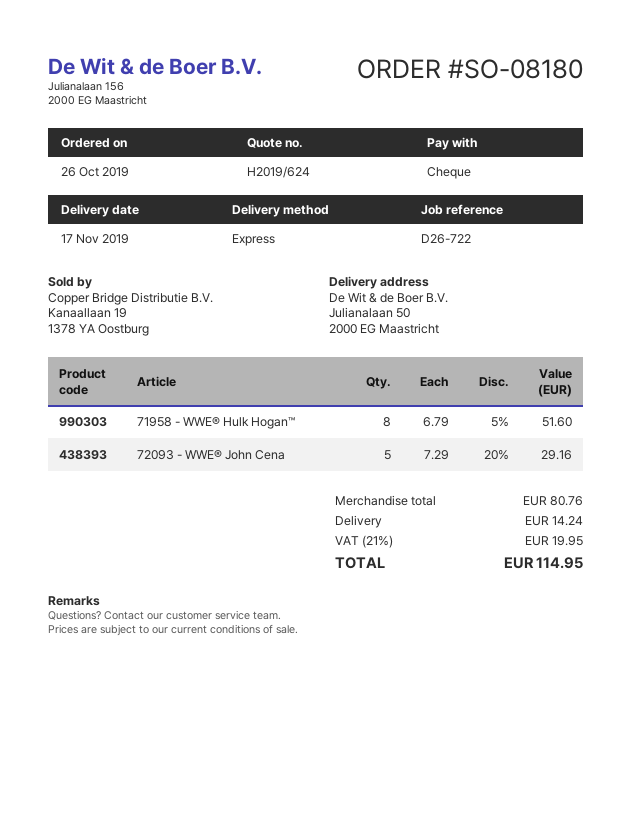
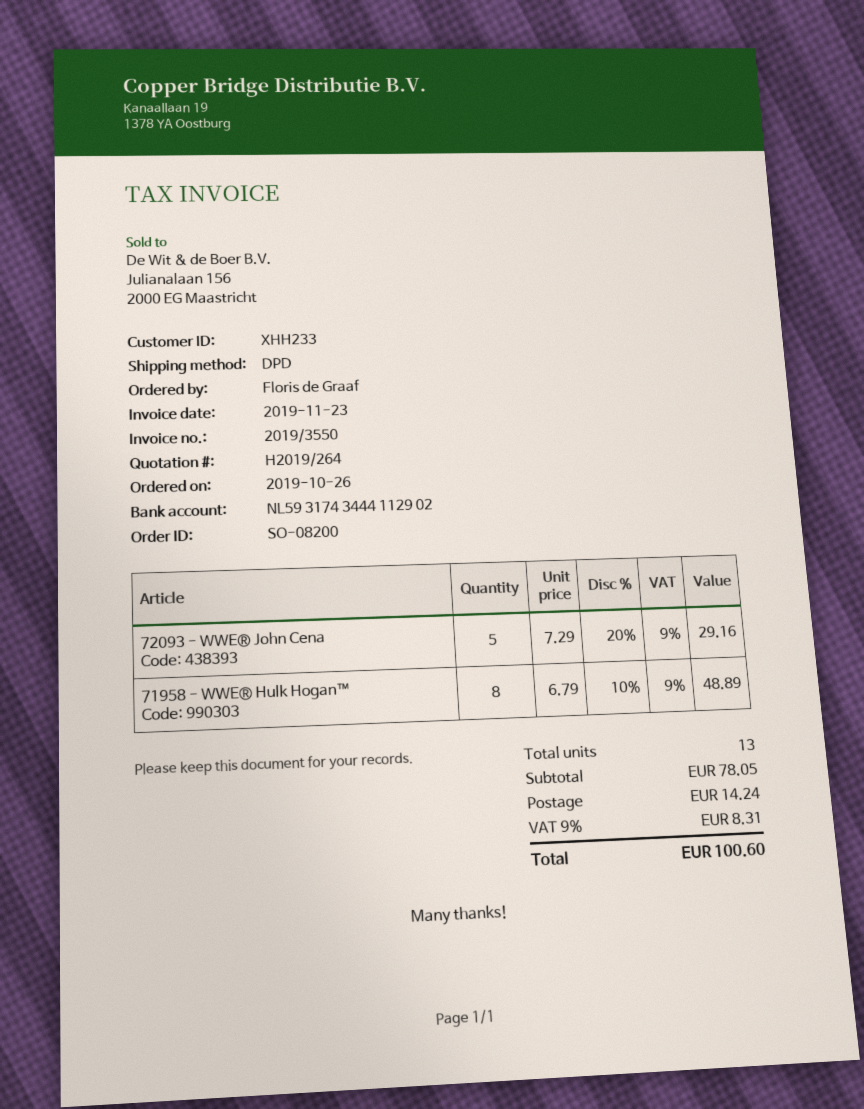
quote number: H2019/624 -> H2019/264
order number: SO-08180 -> SO-08200
shipping method: express -> DPD
71958 - WWE® Hulk Hogan™: 8 x 6.79 - 5% = 51.60 -> 8 x 6.79 - 10% = 48.89
subtotal: 80.76 -> 78.05
tax: 21% = 19.95 -> 9% = 8.31
total: 114.95 -> 100.60

